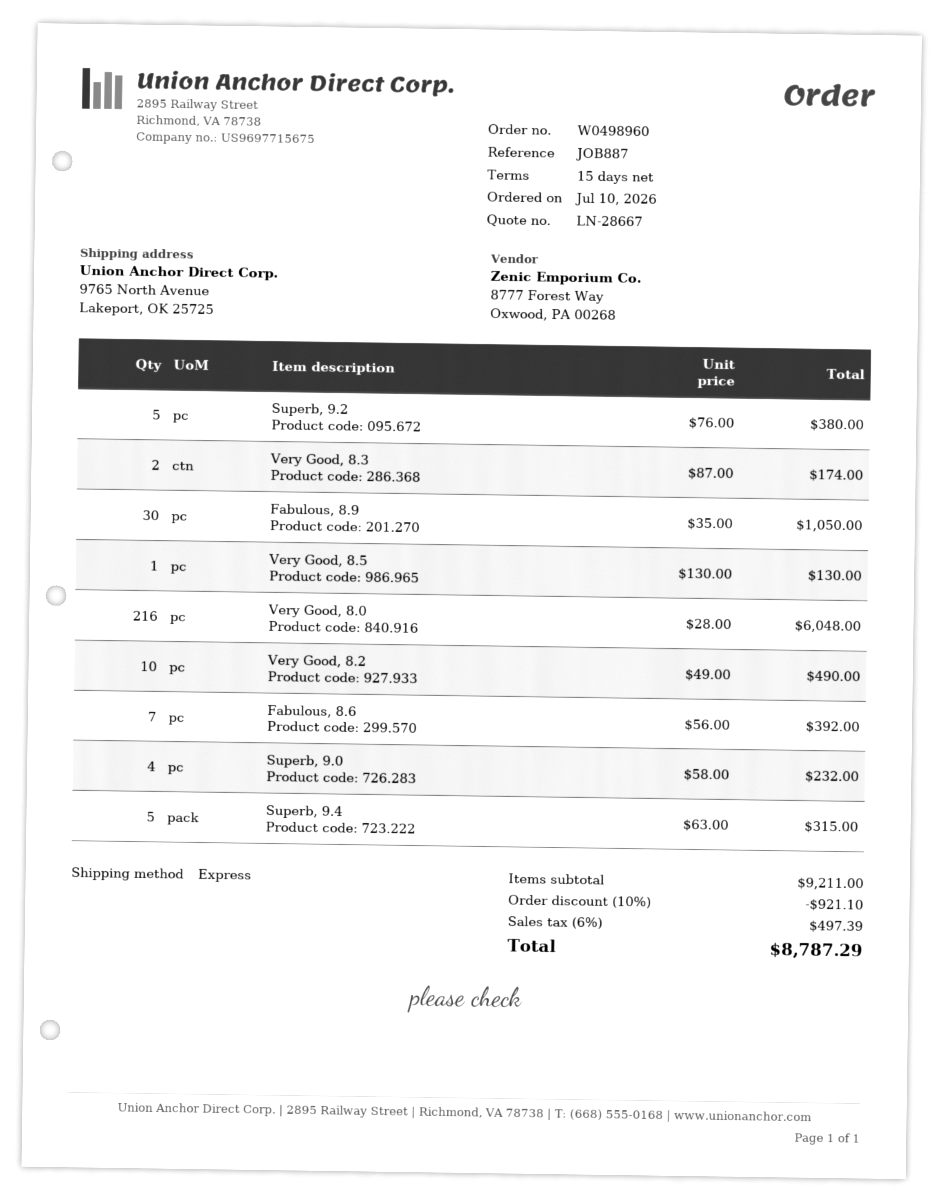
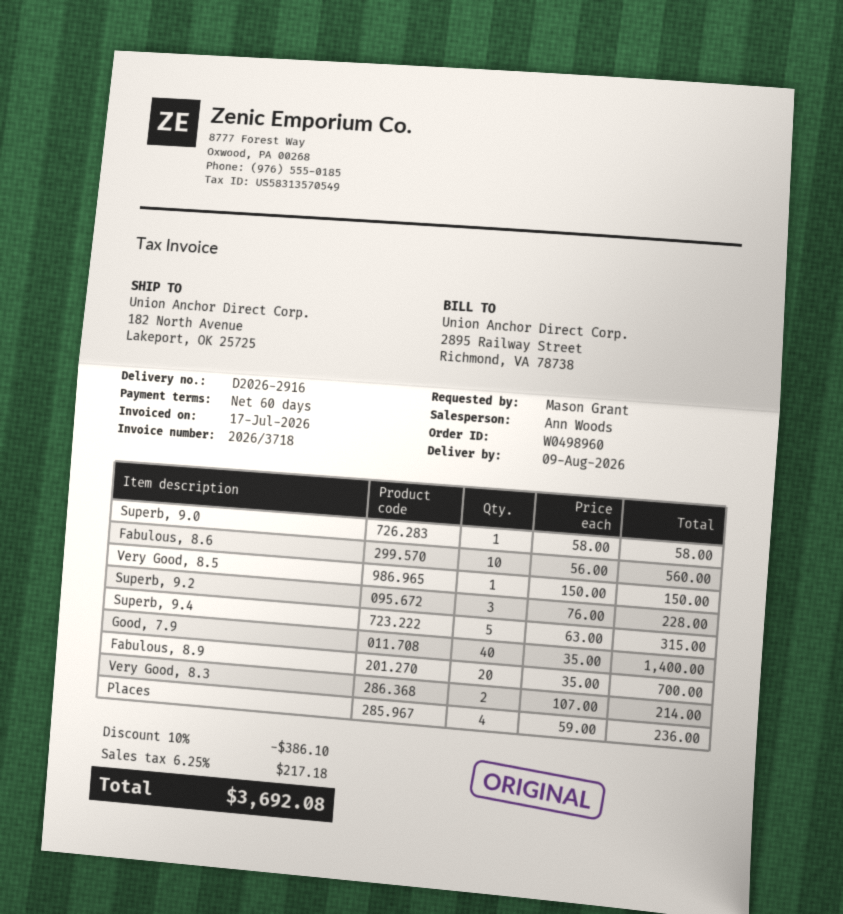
payment terms: 15 days -> 60 days
ship to: 9765 North Avenue, Lakeport, OK 25725 -> 182 North Avenue, Lakeport, OK 25725
Superb, 9.2: 5 x 76.00 = 380.00 -> 3 x 76.00 = 228.00
Very Good, 8.3: 2 x 87.00 = 174.00 -> 2 x 107.00 = 214.00
Fabulous, 8.9: 30 x 35.00 = 1050.00 -> 20 x 35.00 = 700.00
Very Good, 8.5: 1 x 130.00 = 130.00 -> 1 x 150.00 = 150.00
Very Good, 8.0: 216 x 28.00 = 6048.00 -> none
Very Good, 8.2: 10 x 49.00 = 490.00 -> none
Fabulous, 8.6: 7 x 56.00 = 392.00 -> 10 x 56.00 = 560.00
Superb, 9.0: 4 x 58.00 = 232.00 -> 1 x 58.00 = 58.00
Good, 7.9: none -> 40 x 35.00 = 1400.00
Places: none -> 4 x 59.00 = 236.00
discount: 10% = 921.10 -> 10% = 386.10
tax: 6% = 497.39 -> 6.25% = 217.18
total: 8787.29 -> 3692.08

